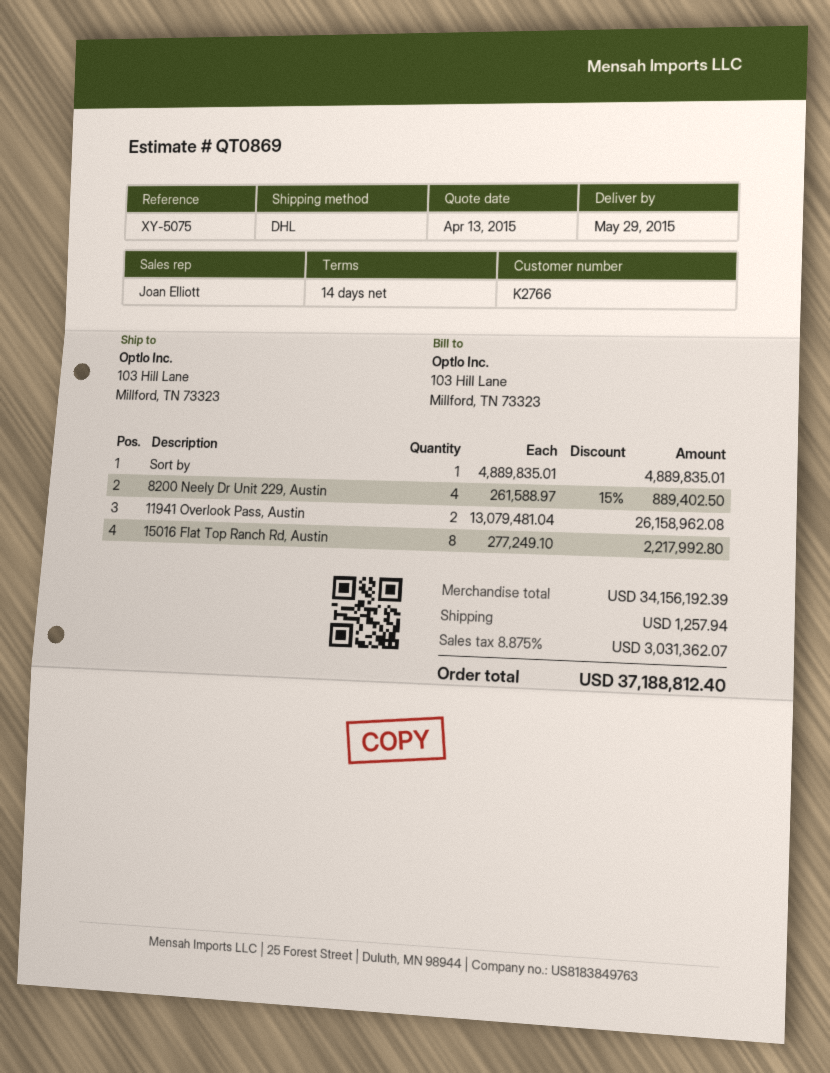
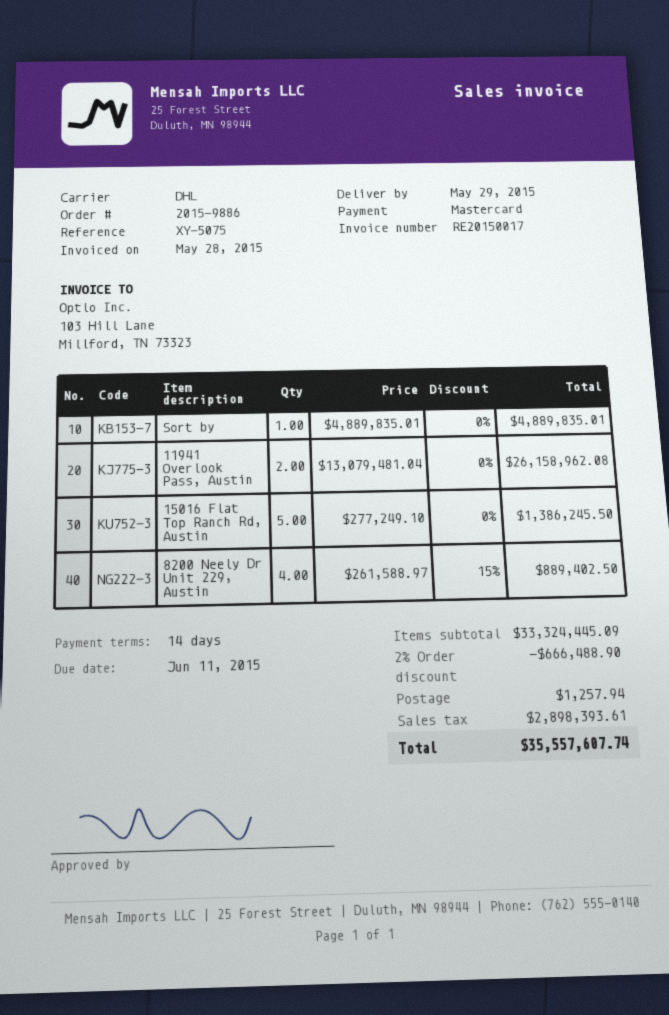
15016 Flat Top Ranch Rd, Austin: 8 x 277249.10 = 2217992.80 -> 5 x 277249.10 = 1386245.50
subtotal: 34156192.39 -> 33324445.09
discount: none -> 2% = 666488.90
tax: 3031362.07 -> 2898393.61
total: 37188812.40 -> 35557607.74

